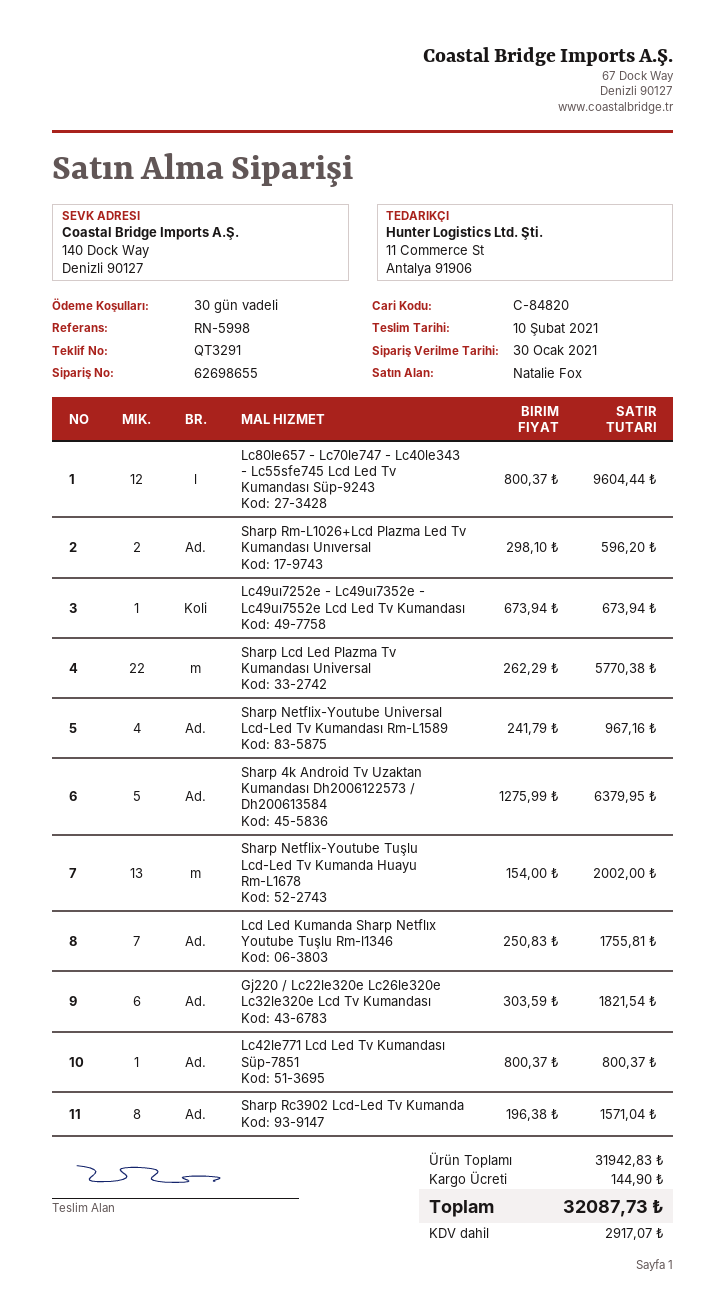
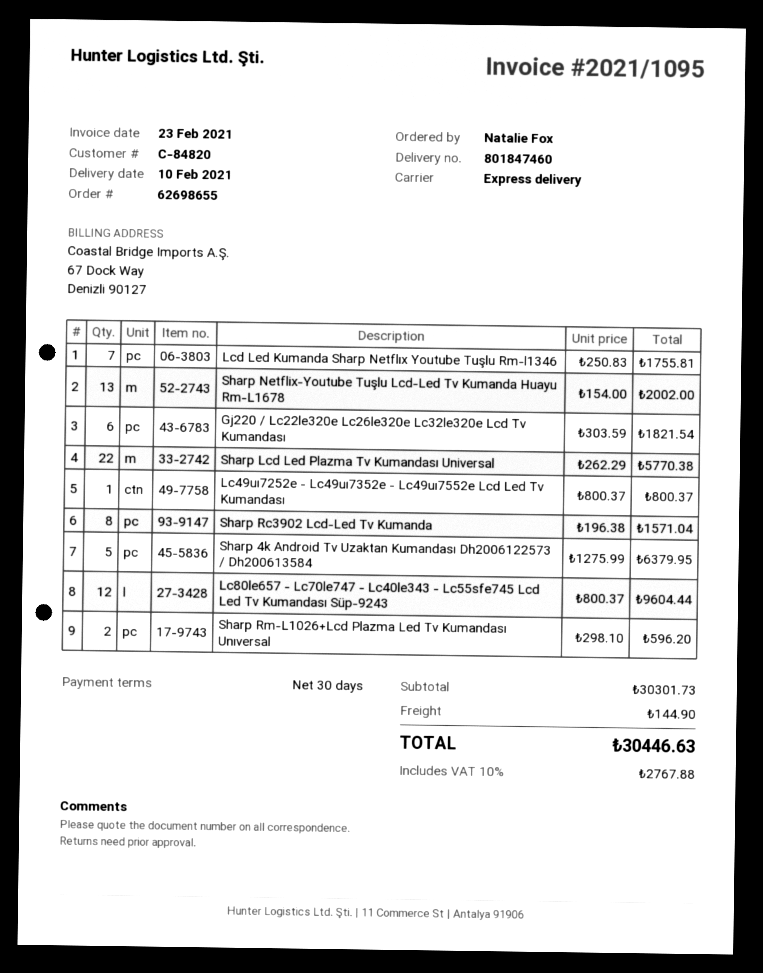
Lc49uı7252e - Lc49uı7352e - Lc49uı7552e Lcd Led Tv Kumandası: 1 x 673.94 = 673.94 -> 1 x 800.37 = 800.37
Sharp Netflix-Youtube Universal Lcd-Led Tv Kumandası Rm-L1589: 4 x 241.79 = 967.16 -> none
Lc42le771 Lcd Led Tv Kumandası Süp-7851: 1 x 800.37 = 800.37 -> none
subtotal: 31942.83 -> 30301.73
tax: 2917.07 -> 2767.88
total: 32087.73 -> 30446.63

